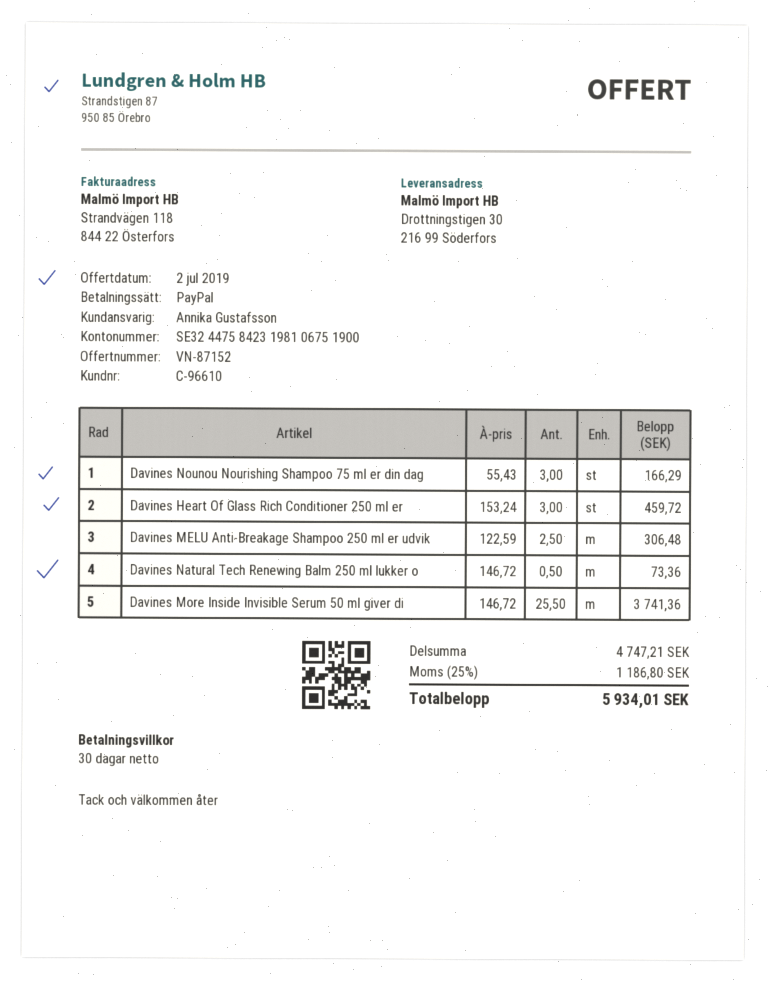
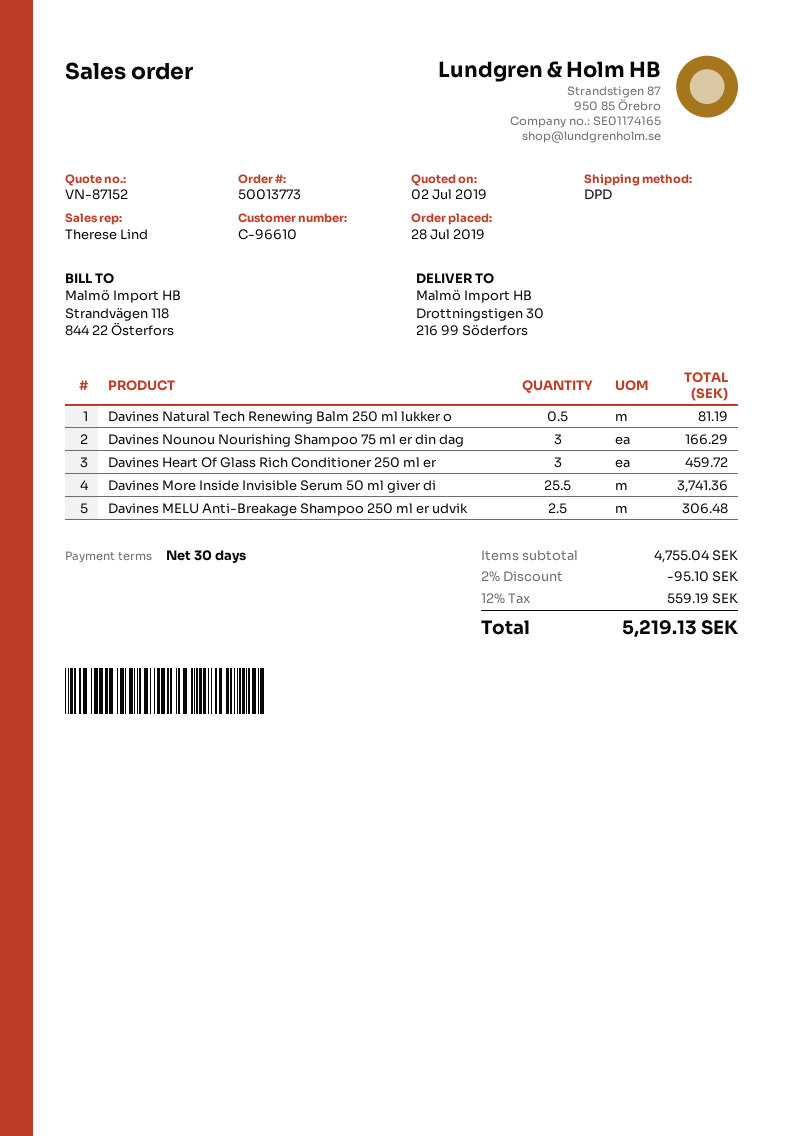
sales rep: Annika Gustafsson -> Therese Lind
Davines Natural Tech Renewing Balm 250 ml lukker o: 0.5 for 73.36 -> 0.5 for 81.19
subtotal: 4747.21 -> 4755.04
discount: none -> 2% = 95.10
tax: 25% = 1186.80 -> 12% = 559.19
total: 5934.01 -> 5219.13

